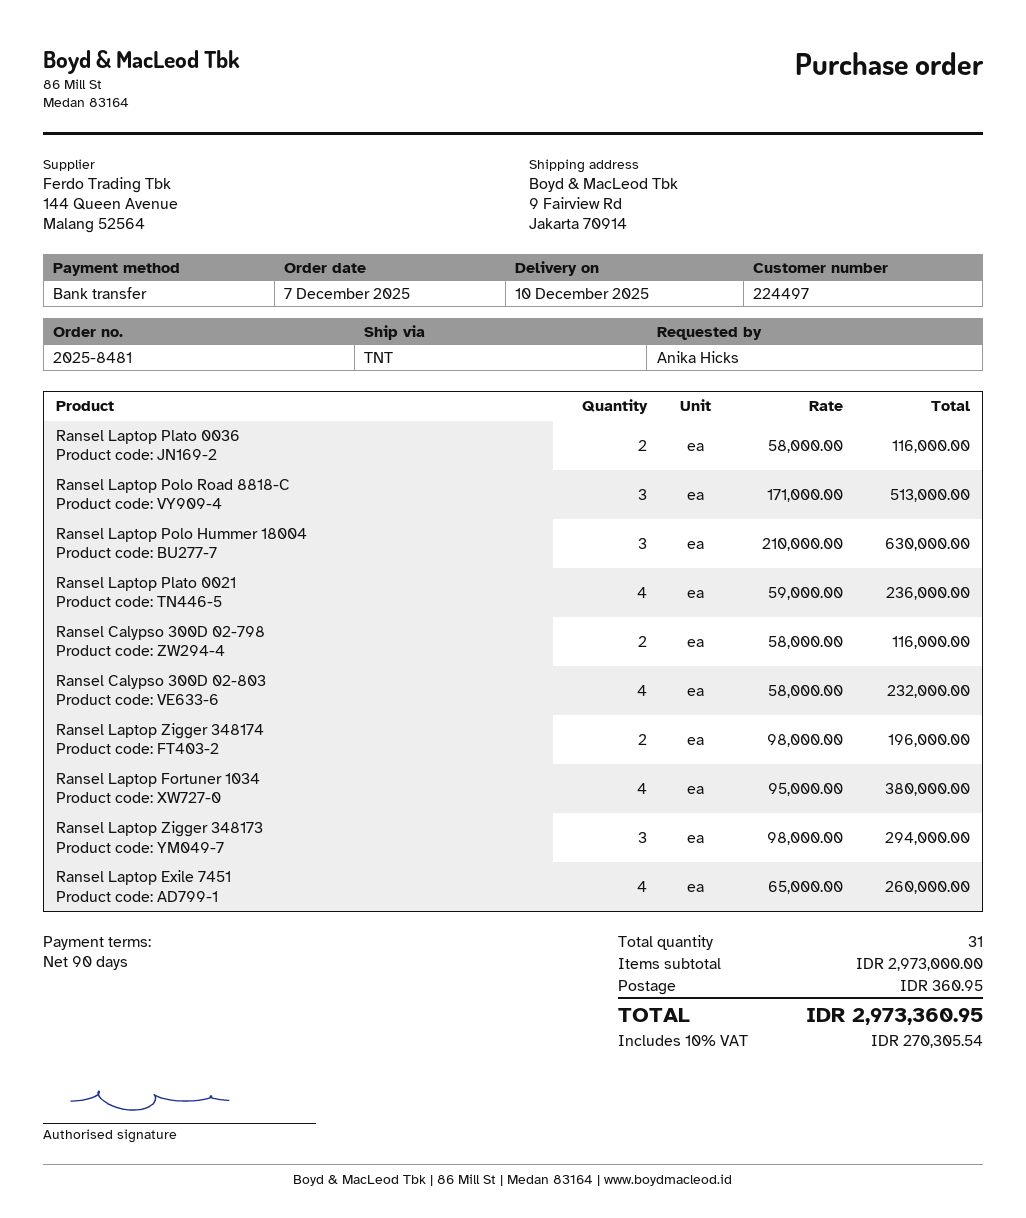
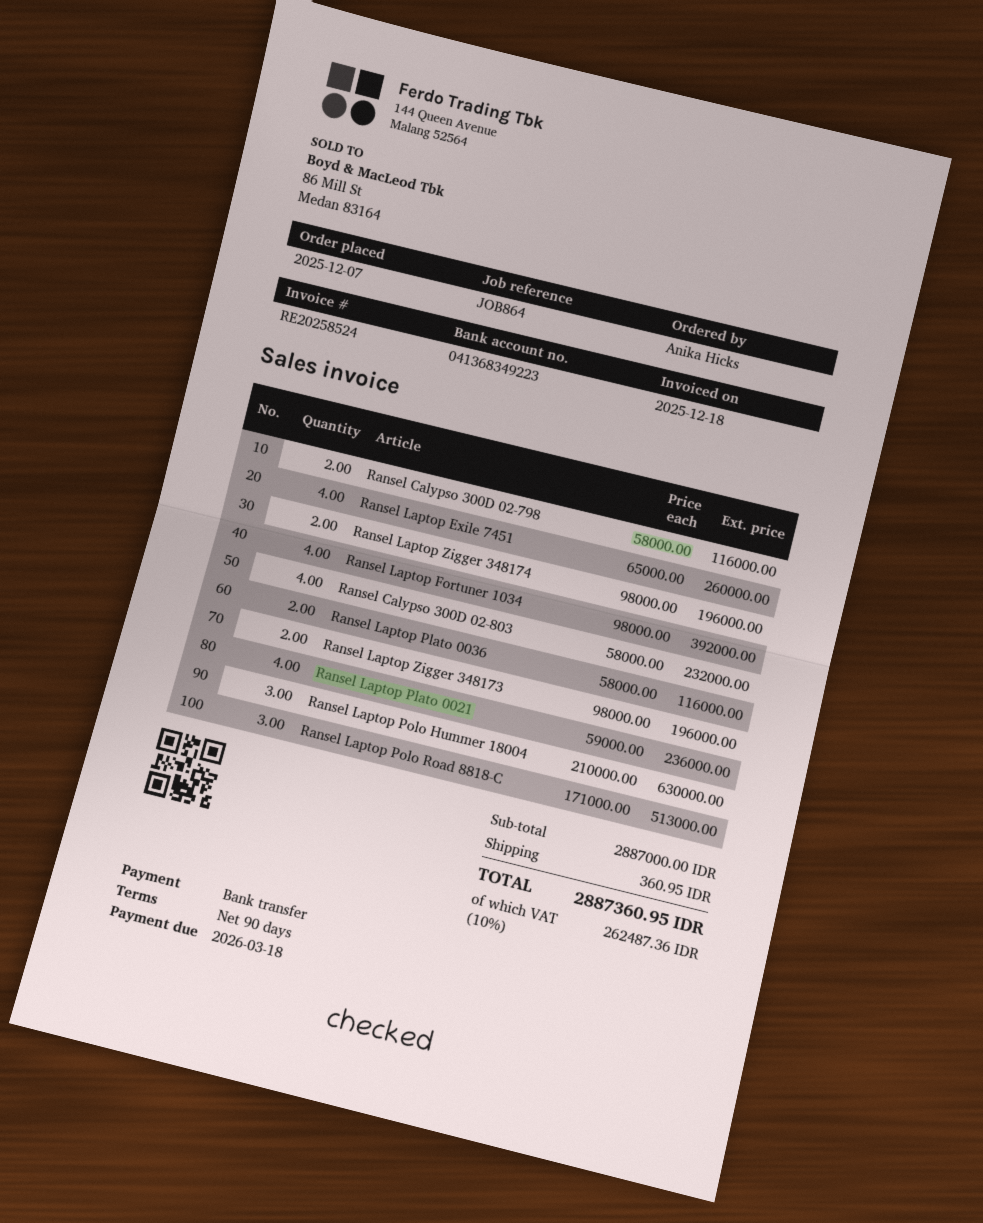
Ransel Laptop Fortuner 1034: 4 x 95000.00 = 380000.00 -> 4 x 98000.00 = 392000.00
Ransel Laptop Zigger 348173: 3 x 98000.00 = 294000.00 -> 2 x 98000.00 = 196000.00
subtotal: 2973000.00 -> 2887000.00
tax: 10% = 270305.54 -> 10% = 262487.36
total: 2973360.95 -> 2887360.95

